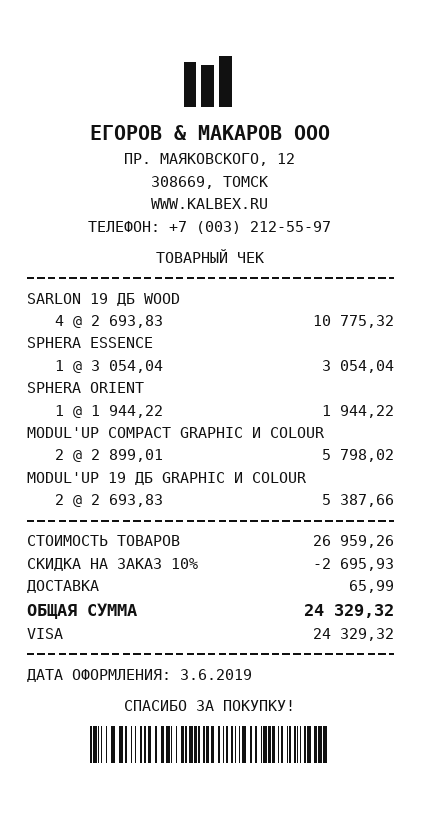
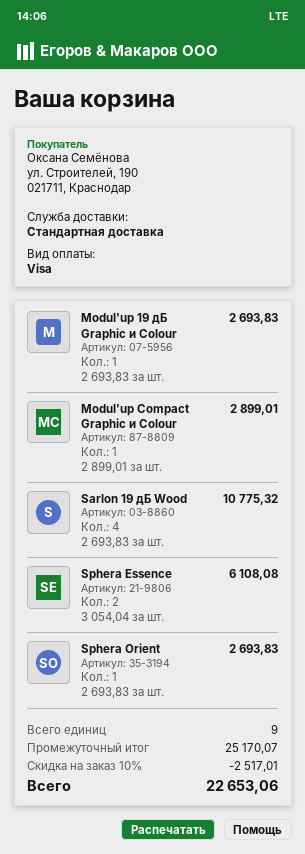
SPHERA ESSENCE: 1 x 3054.04 = 3054.04 -> 2 x 3054.04 = 6108.08
SPHERA ORIENT: 1 x 1944.22 = 1944.22 -> 1 x 2693.83 = 2693.83
MODUL'UP COMPACT GRAPHIC И COLOUR: 2 x 2899.01 = 5798.02 -> 1 x 2899.01 = 2899.01
MODUL'UP 19 ДБ GRAPHIC И COLOUR: 2 x 2693.83 = 5387.66 -> 1 x 2693.83 = 2693.83
subtotal: 26959.26 -> 25170.07
discount: 10% = 2695.93 -> 10% = 2517.01
shipping: 65.99 -> none
total: 24329.32 -> 22653.06

